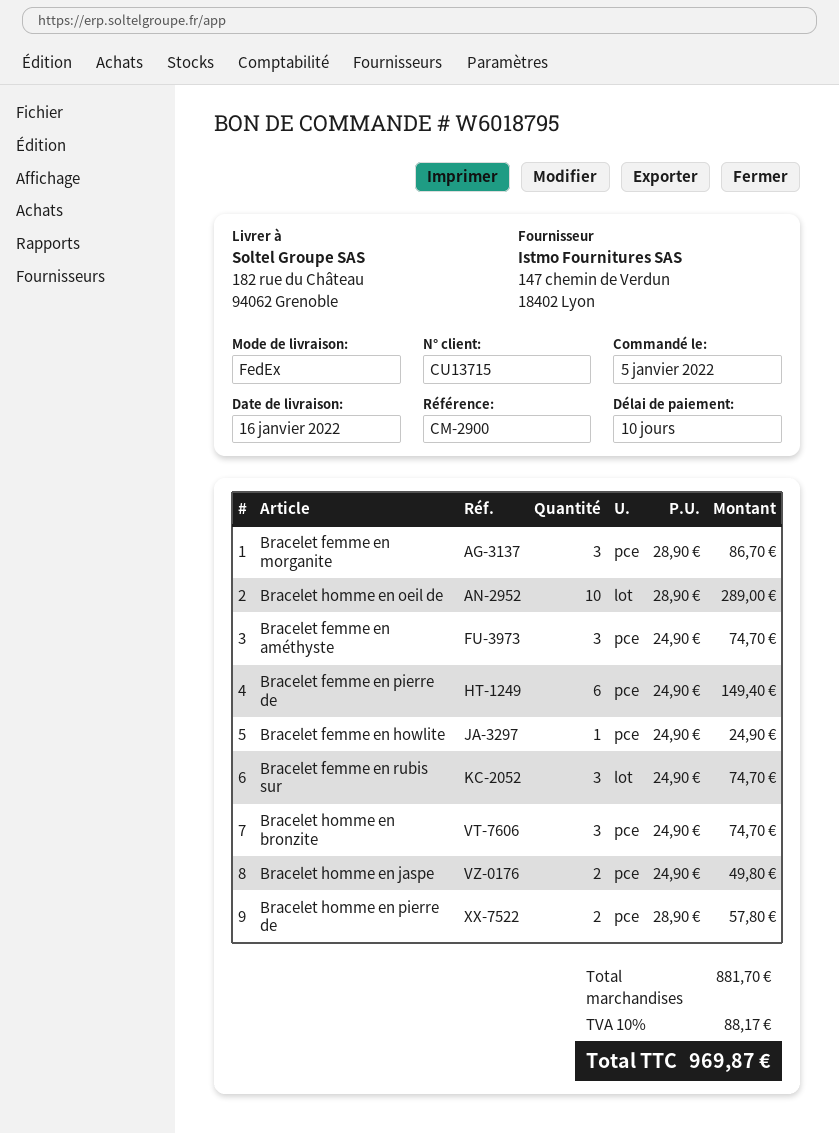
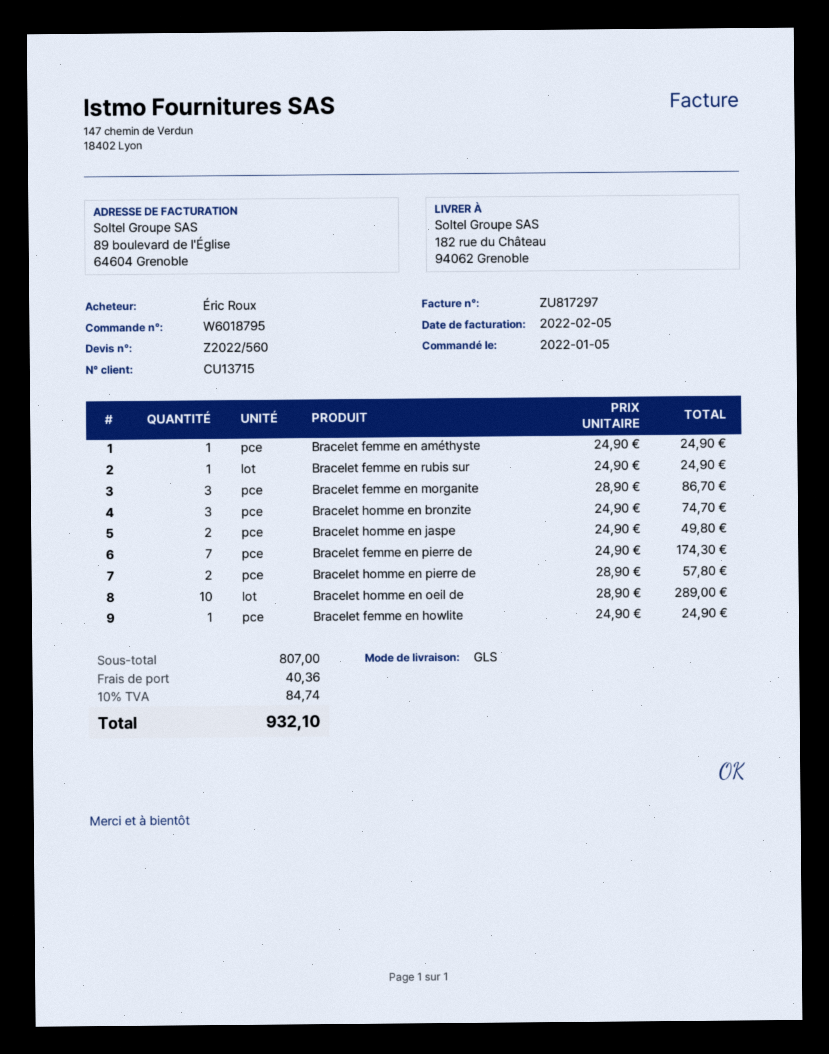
shipping method: FedEx -> GLS
Bracelet femme en améthyste: 3 x 24.90 = 74.70 -> 1 x 24.90 = 24.90
Bracelet femme en pierre de: 6 x 24.90 = 149.40 -> 7 x 24.90 = 174.30
Bracelet femme en rubis sur: 3 x 24.90 = 74.70 -> 1 x 24.90 = 24.90
subtotal: 881.70 -> 807.00
shipping: none -> 40.36
tax: 10% = 88.17 -> 10% = 84.74
total: 969.87 -> 932.10

